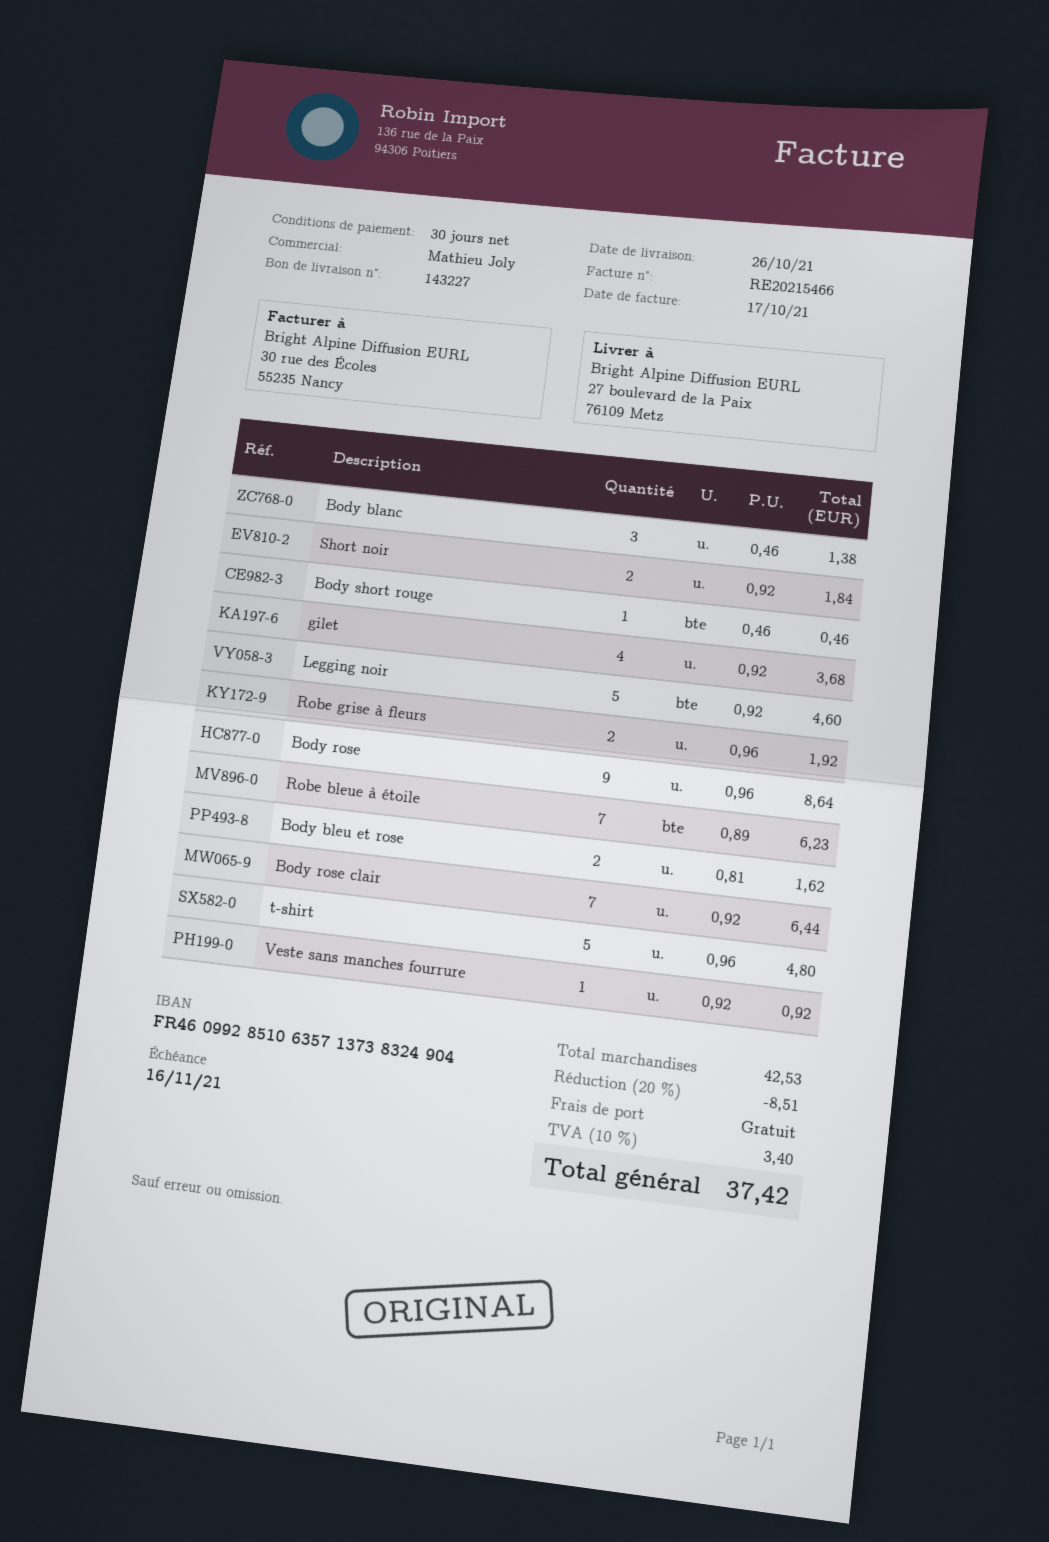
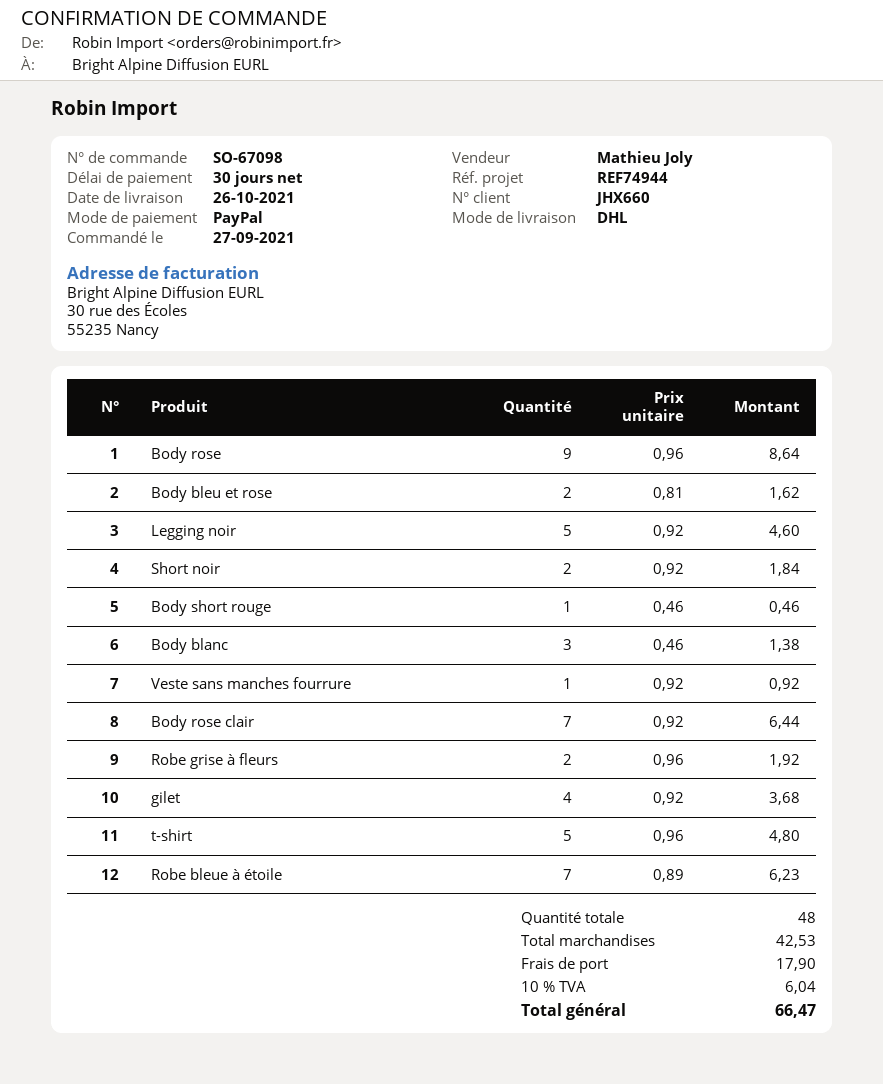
discount: 20% = 8.51 -> none
shipping: 0.00 -> 17.90
tax: 10% = 3.40 -> 10% = 6.04
total: 37.42 -> 66.47

